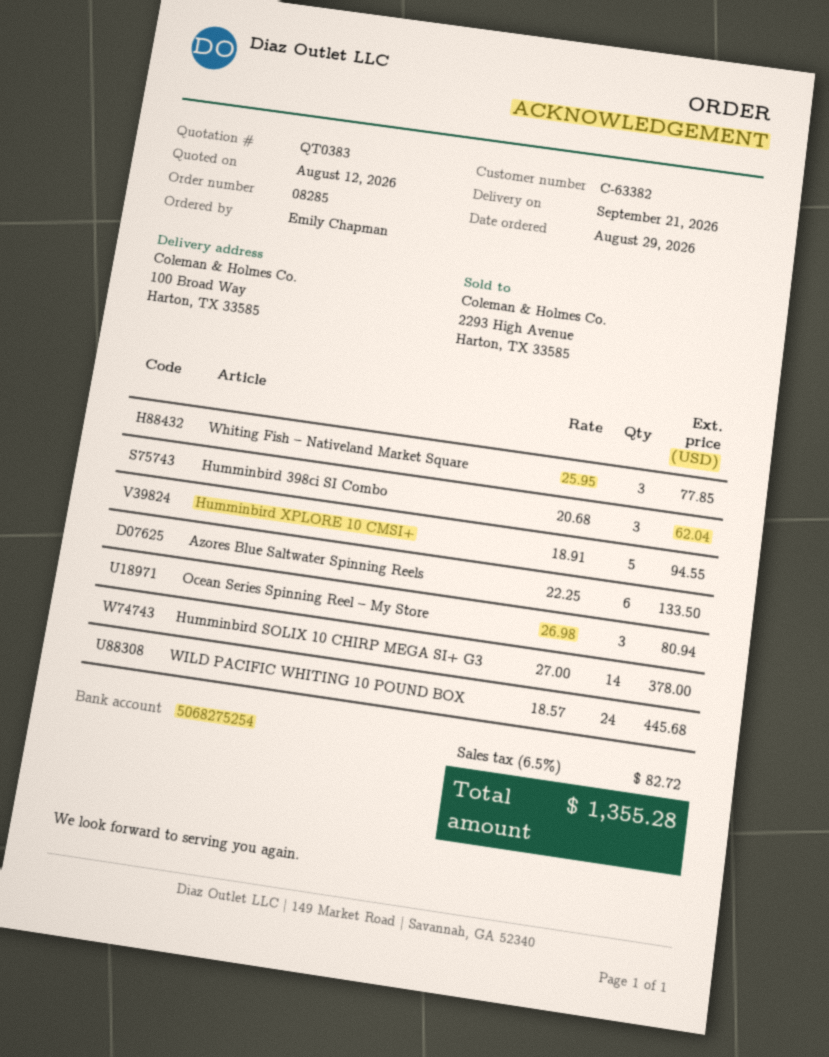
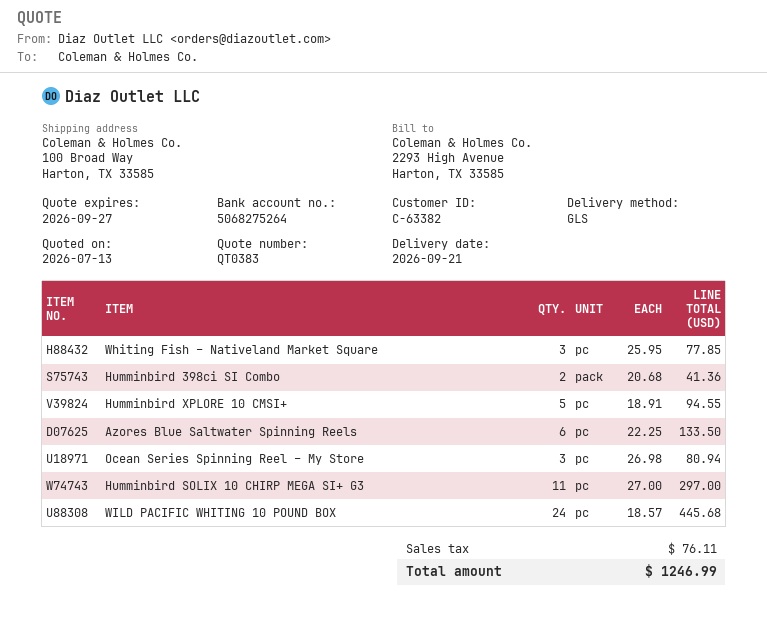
quote date: 2026-08-12 -> 2026-07-13
bank account: 5068275254 -> 5068275264
Humminbird 398ci SI Combo: 3 x 20.68 = 62.04 -> 2 x 20.68 = 41.36
Humminbird SOLIX 10 CHIRP MEGA SI+ G3: 14 x 27.00 = 378.00 -> 11 x 27.00 = 297.00
tax: 82.72 -> 76.11
total: 1355.28 -> 1246.99

